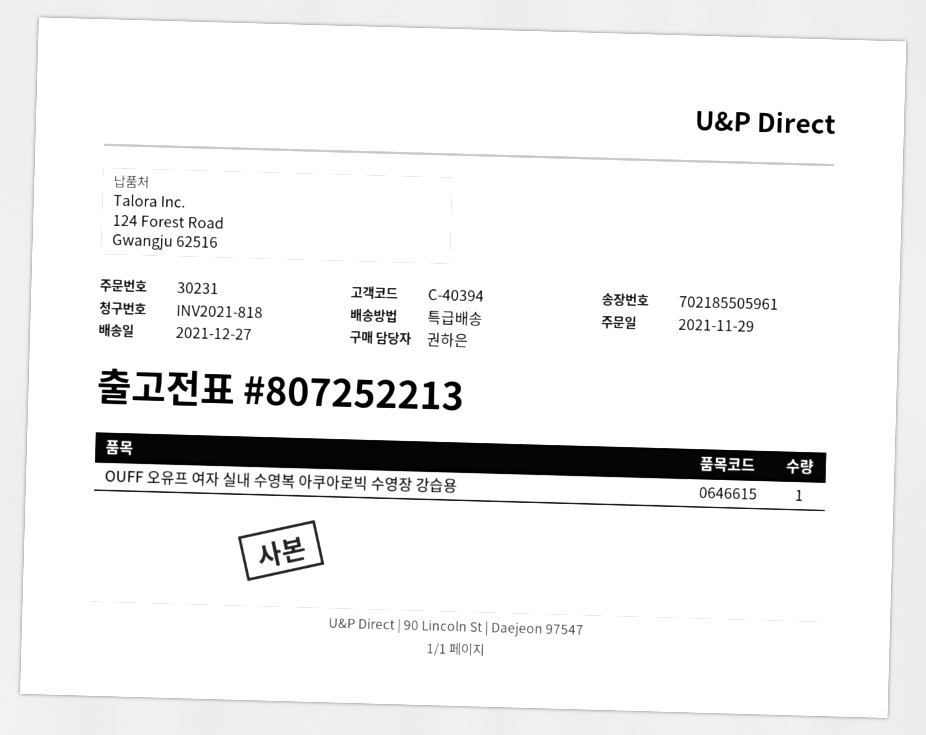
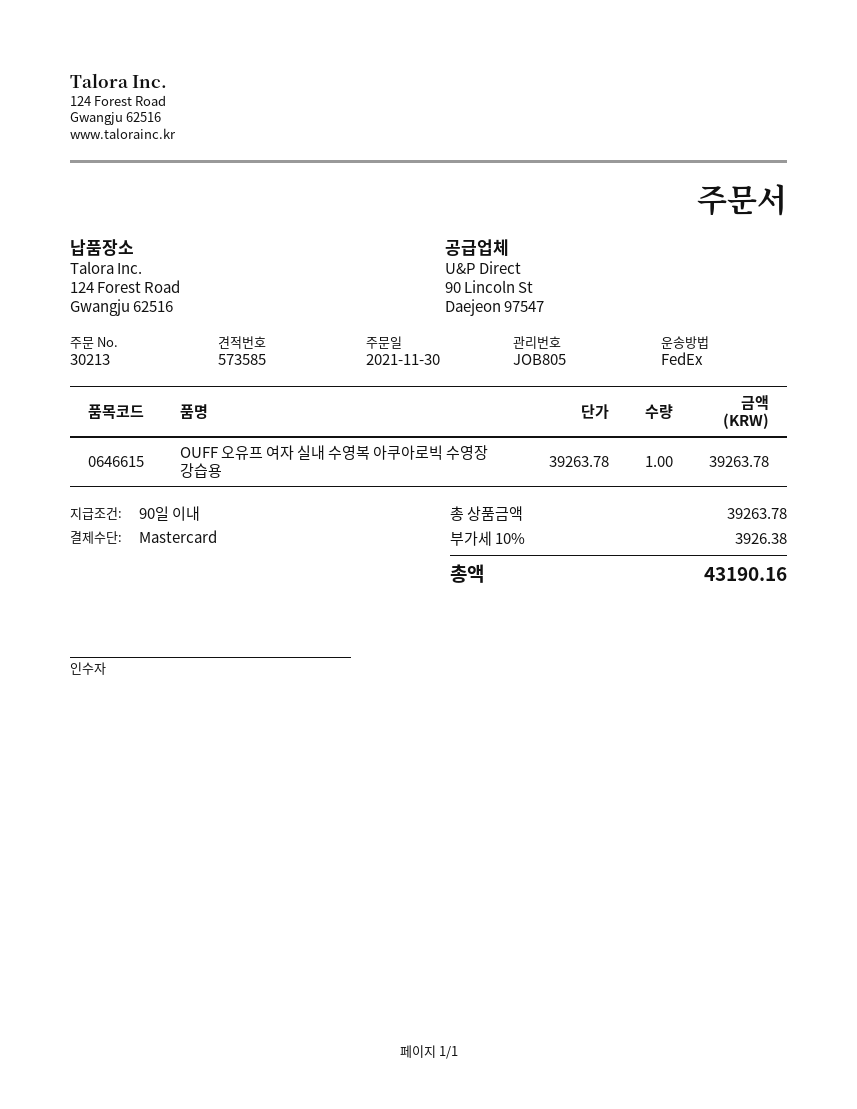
order number: 30231 -> 30213
order date: 2021-11-29 -> 2021-11-30
shipping method: express -> FedEx

